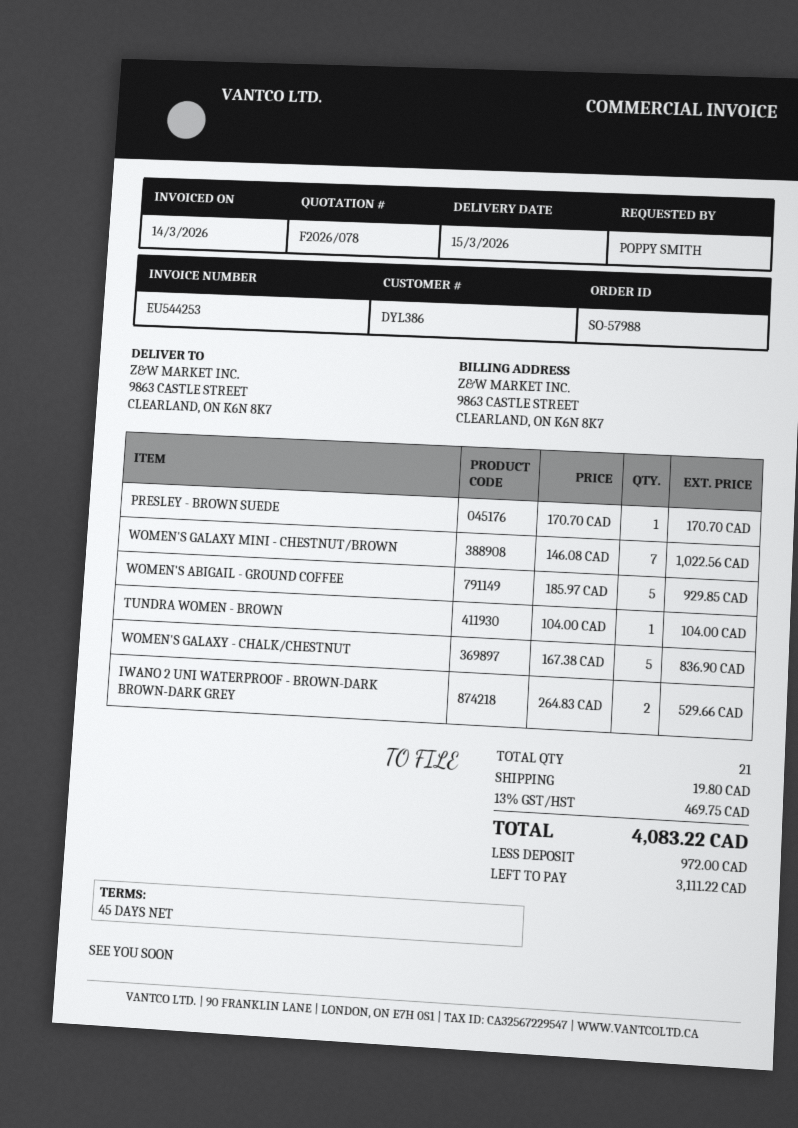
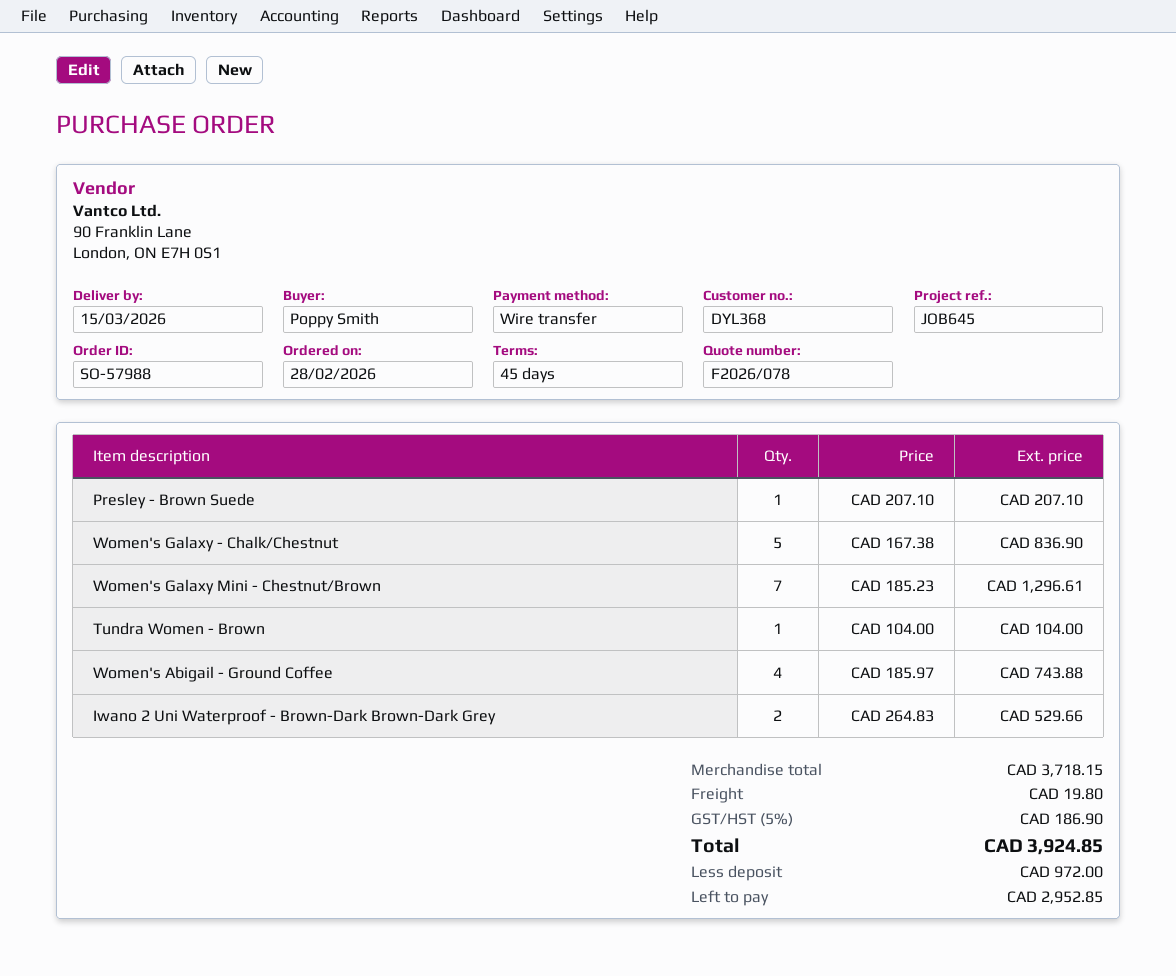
customer number: DYL386 -> DYL368
PRESLEY - BROWN SUEDE: 1 x 170.70 = 170.70 -> 1 x 207.10 = 207.10
WOMEN'S GALAXY MINI - CHESTNUT/BROWN: 7 x 146.08 = 1022.56 -> 7 x 185.23 = 1296.61
WOMEN'S ABIGAIL - GROUND COFFEE: 5 x 185.97 = 929.85 -> 4 x 185.97 = 743.88
tax: 13% = 469.75 -> 5% = 186.90
total: 4083.22 -> 3924.85
balance: 3111.22 -> 2952.85

